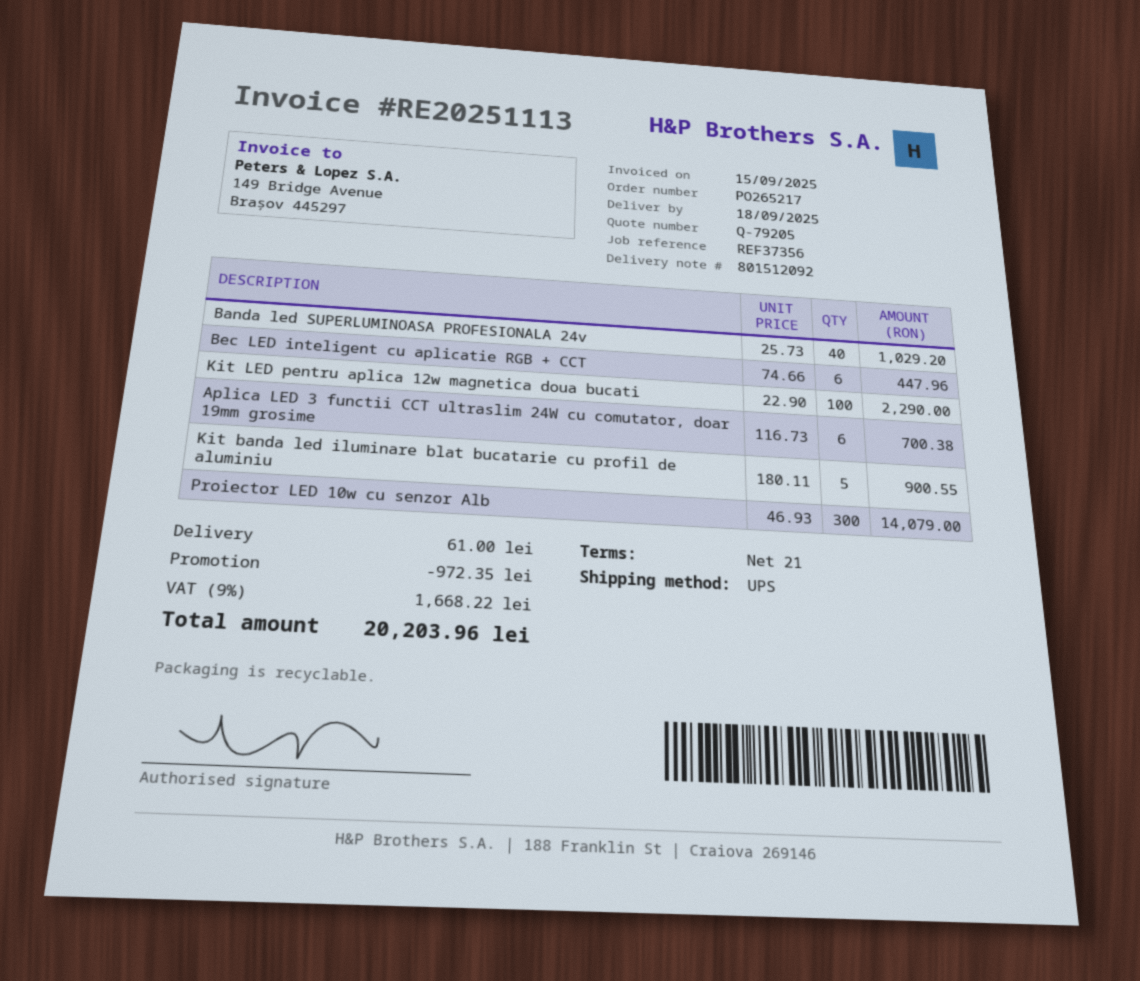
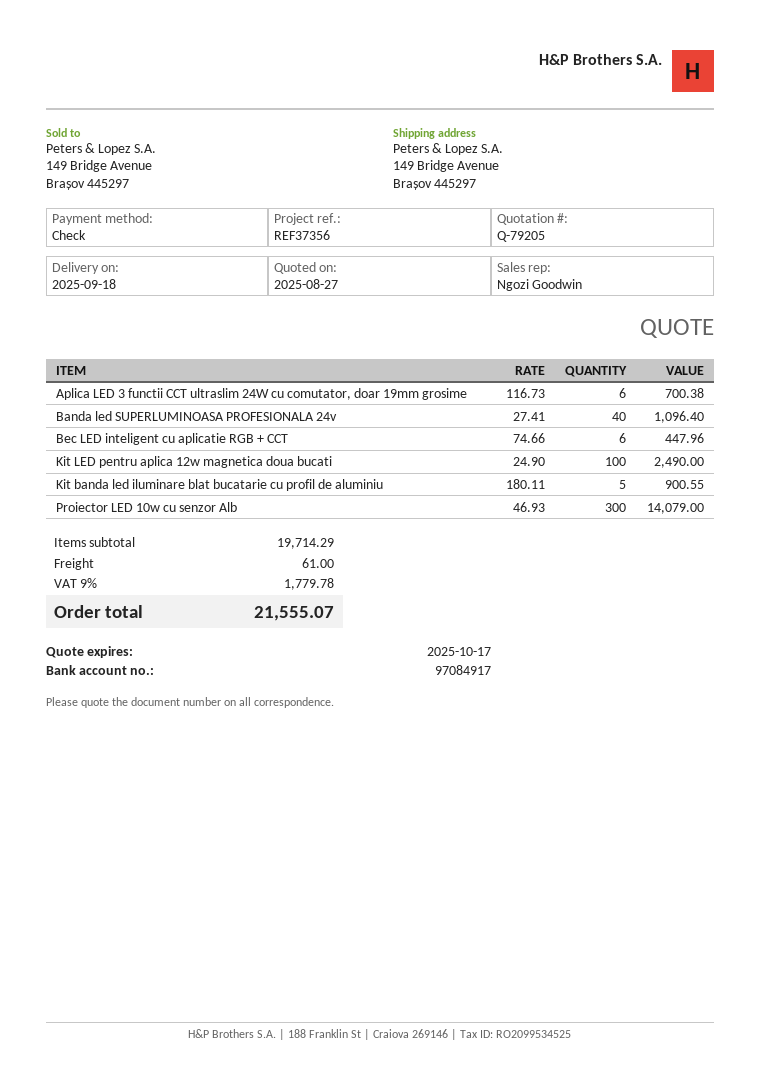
Banda led SUPERLUMINOASA PROFESIONALA 24v: 40 x 25.73 = 1029.20 -> 40 x 27.41 = 1096.40
Kit LED pentru aplica 12w magnetica doua bucati: 100 x 22.90 = 2290.00 -> 100 x 24.90 = 2490.00
discount: 972.35 -> none
tax: 9% = 1668.22 -> 9% = 1779.78
total: 20203.96 -> 21555.07

